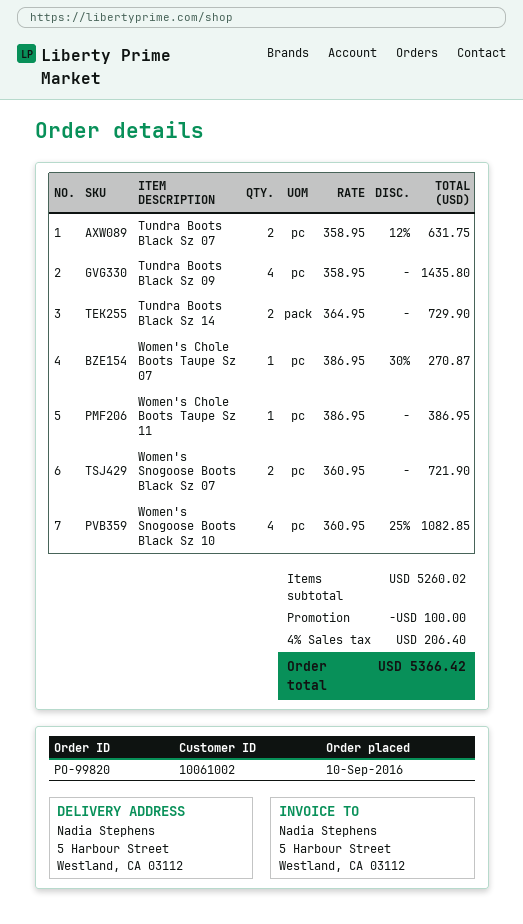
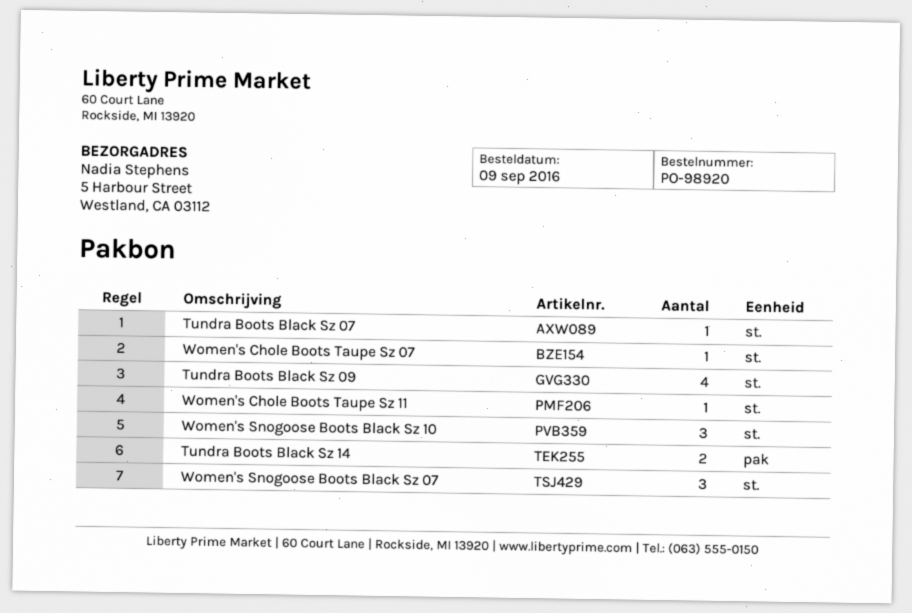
order number: PO-99820 -> PO-98920
order date: 2016-09-10 -> 2016-09-09
Tundra Boots Black Sz 07: 2 -> 1
Women's Snogoose Boots Black Sz 07: 2 -> 3
Women's Snogoose Boots Black Sz 10: 4 -> 3

